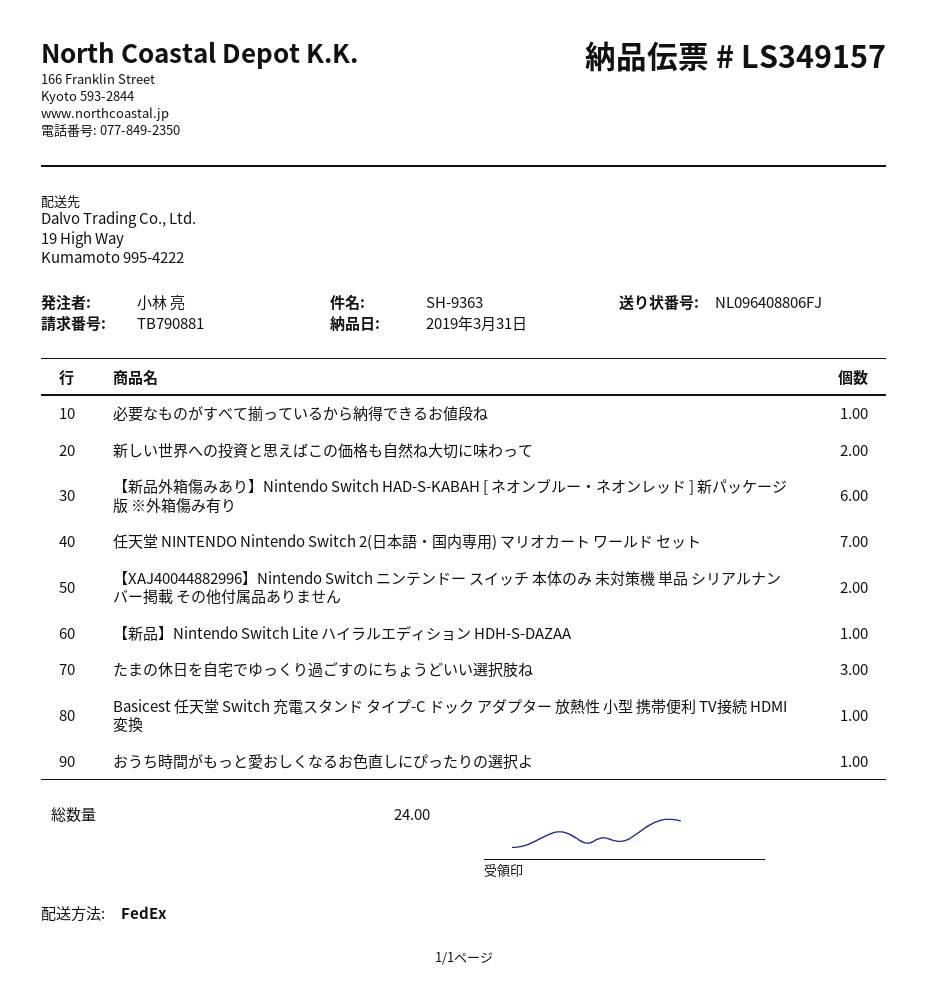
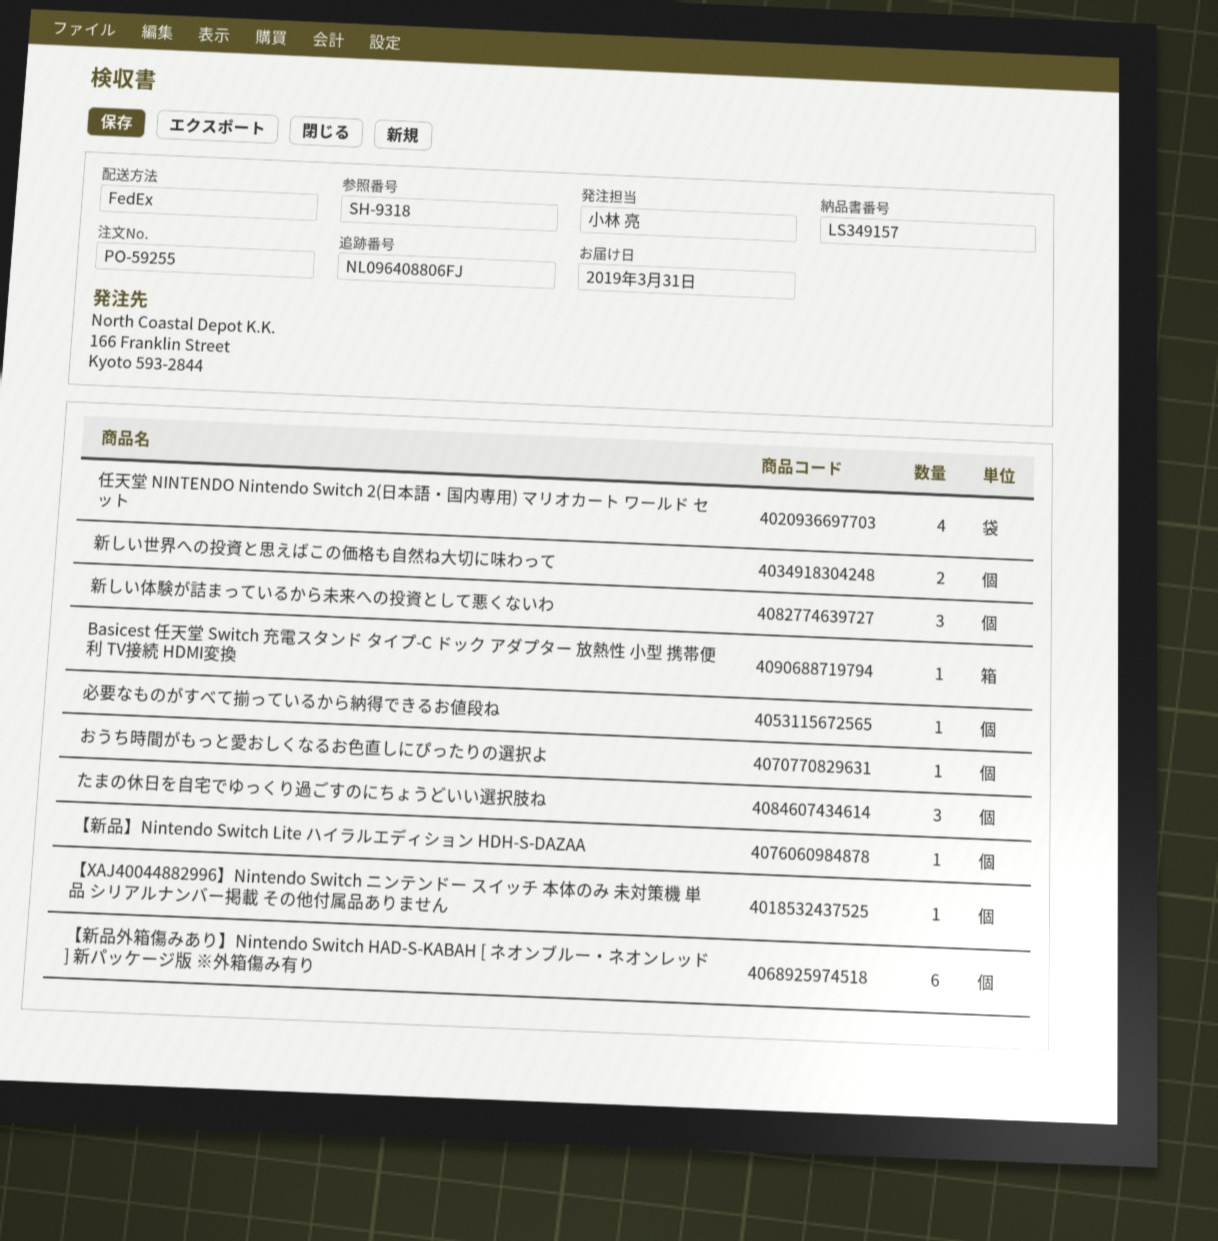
reference: SH-9363 -> SH-9318
任天堂 NINTENDO Nintendo Switch 2(日本語・国内専用) マリオカート ワールド セット: 7 -> 4
【XAJ40044882996】Nintendo Switch ニンテンドー スイッチ 本体のみ 未対策機 単品 シリアルナンバー掲載 その他付属品ありません: 2 -> 1
新しい体験が詰まっているから未来への投資として悪くないわ: none -> 3

